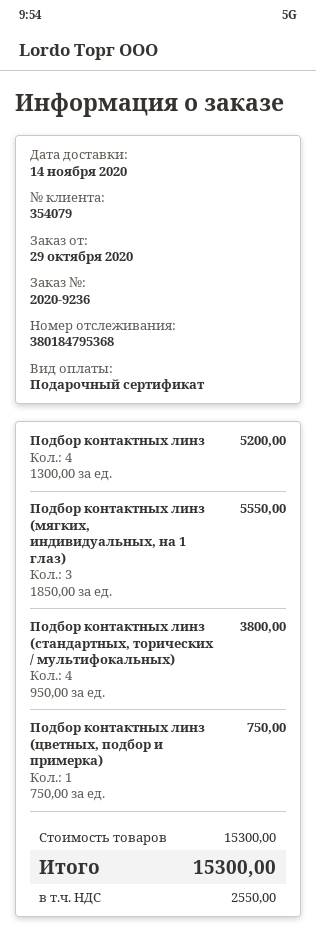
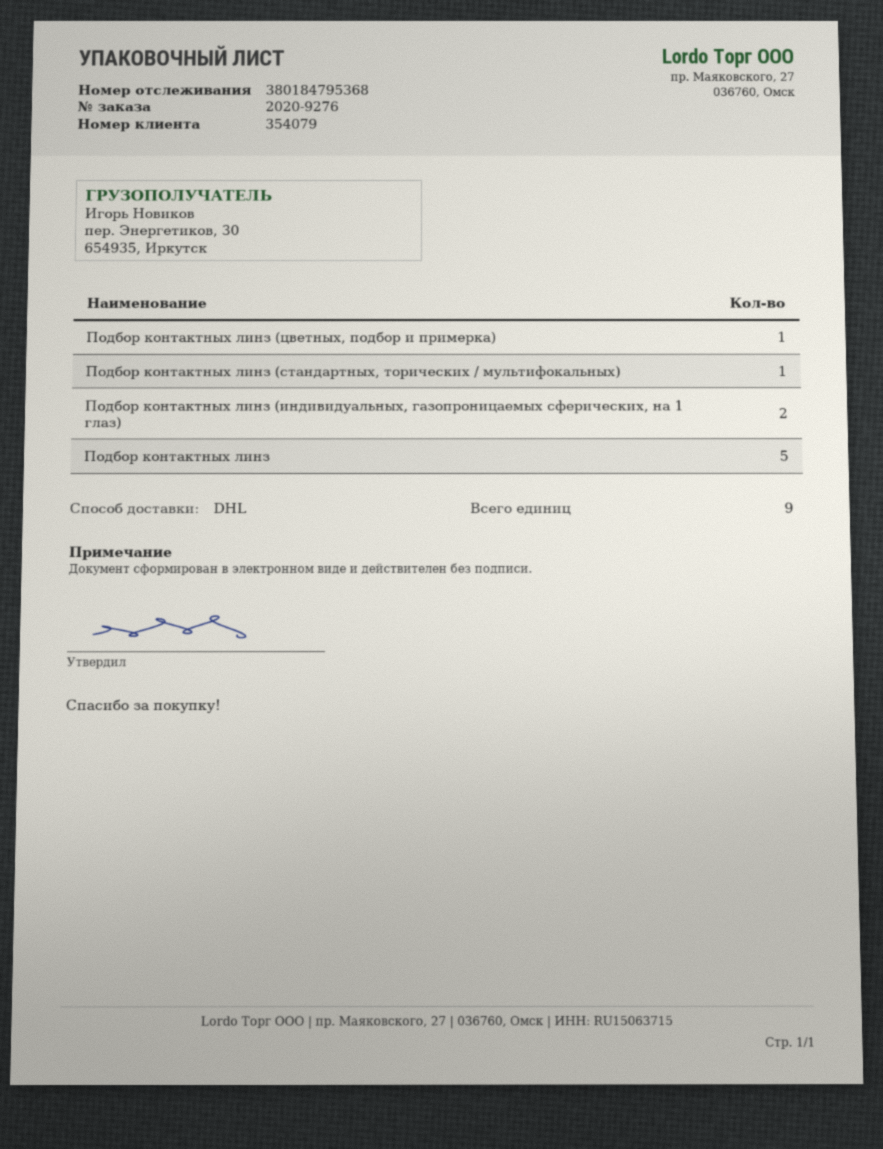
order number: 2020-9236 -> 2020-9276
Подбор контактных линз: 4 -> 5
Подбор контактных линз (мягких, индивидуальных, на 1 глаз): 3 -> none
Подбор контактных линз (стандартных, торических / мультифокальных): 4 -> 1
Подбор контактных линз (индивидуальных, газопроницаемых сферических, на 1 глаз): none -> 2

